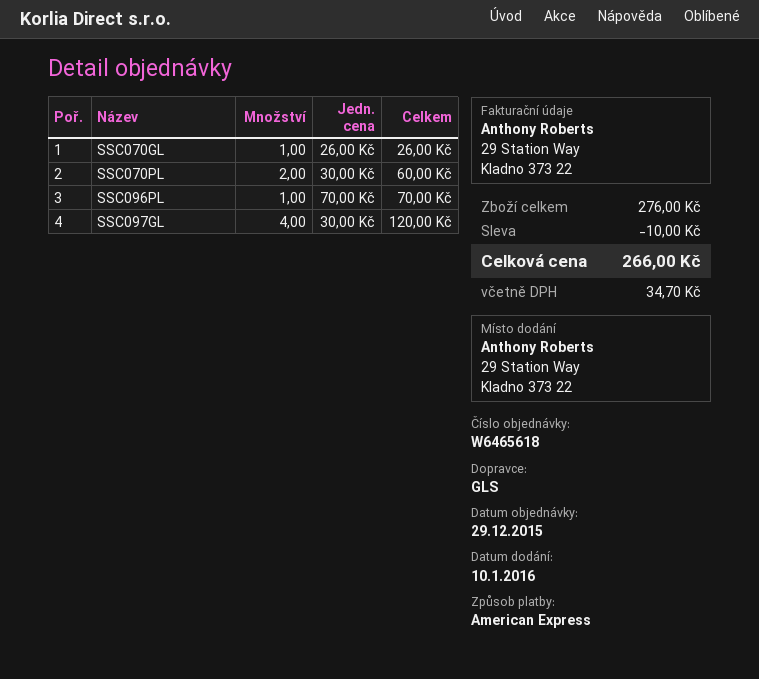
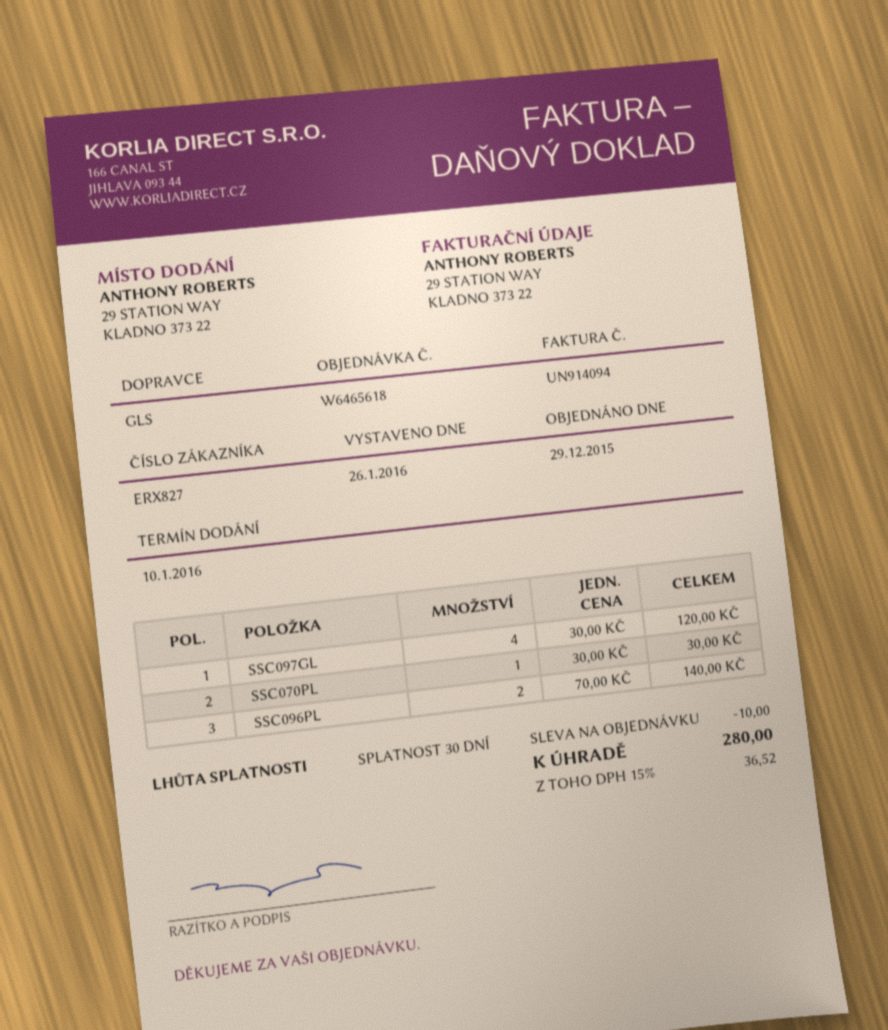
SSC070GL: 1 x 26.00 = 26.00 -> none
SSC070PL: 2 x 30.00 = 60.00 -> 1 x 30.00 = 30.00
SSC096PL: 1 x 70.00 = 70.00 -> 2 x 70.00 = 140.00
tax: 34.70 -> 36.52
total: 266.00 -> 280.00

